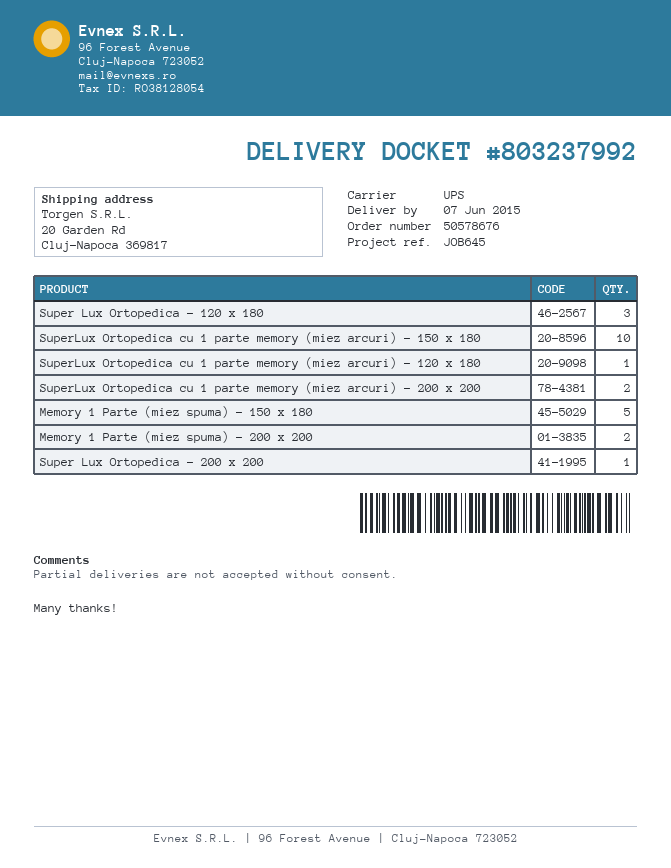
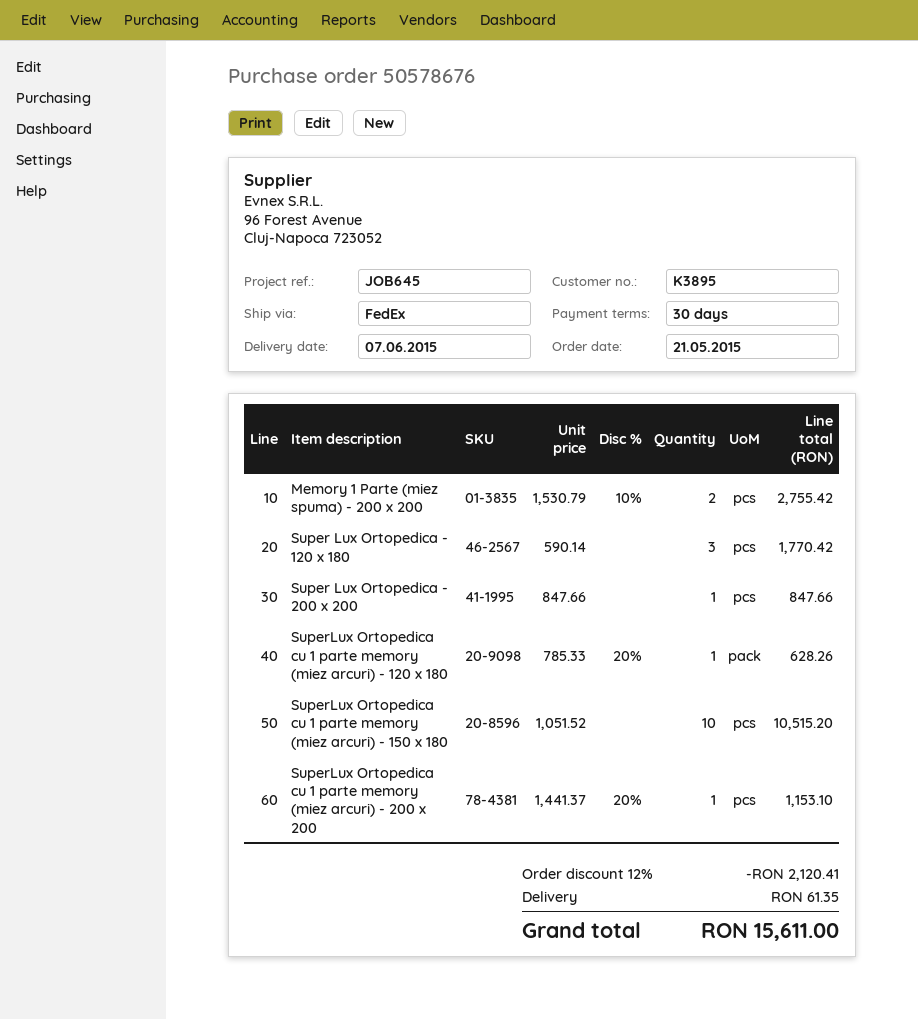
shipping method: UPS -> FedEx
SuperLux Ortopedica cu 1 parte memory (miez arcuri) - 200 x 200: 2 -> 1
Memory 1 Parte (miez spuma) - 150 x 180: 5 -> none

